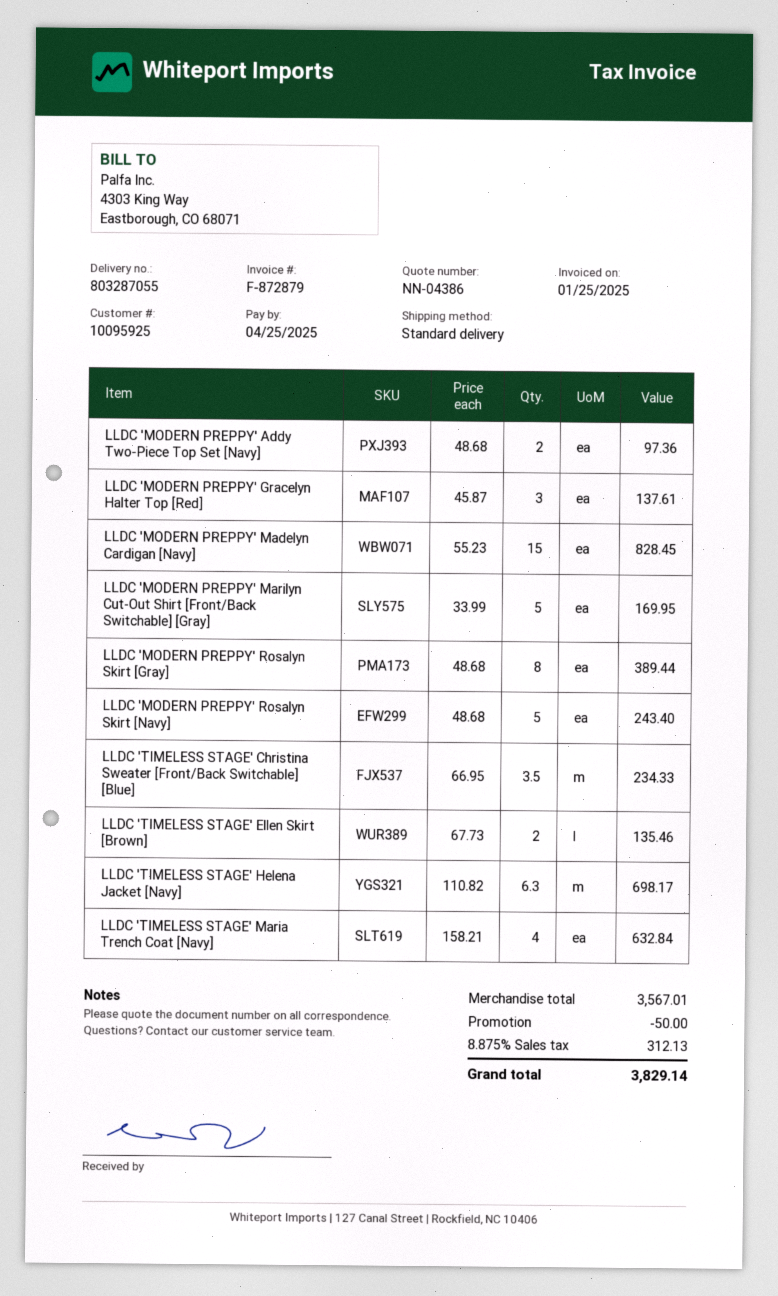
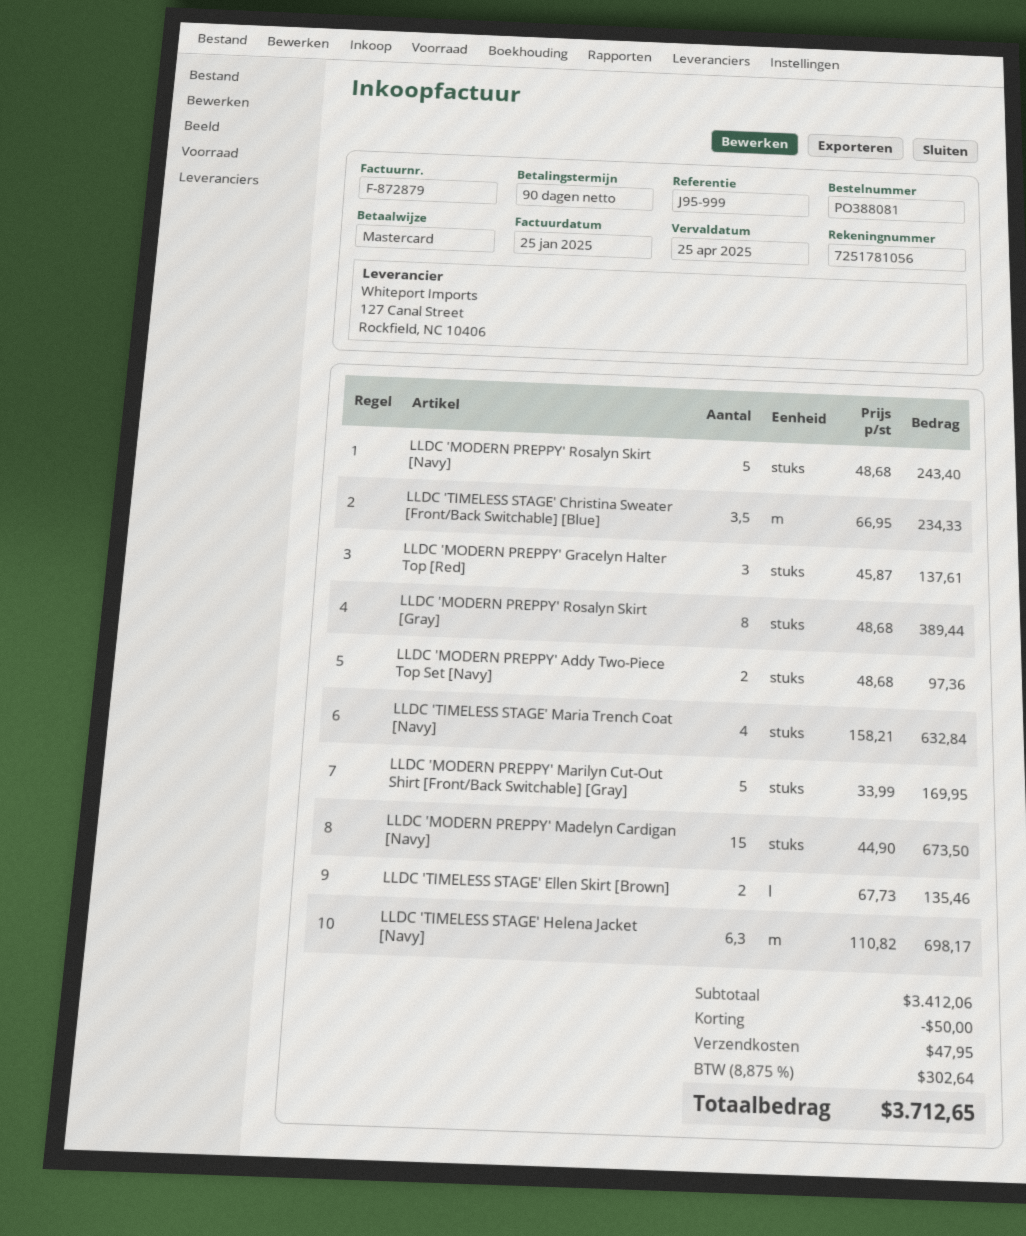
LLDC 'MODERN PREPPY' Madelyn Cardigan [Navy]: 15 x 55.23 = 828.45 -> 15 x 44.90 = 673.50
subtotal: 3567.01 -> 3412.06
shipping: none -> 47.95
tax: 8.875% = 312.13 -> 8.875% = 302.64
total: 3829.14 -> 3712.65

